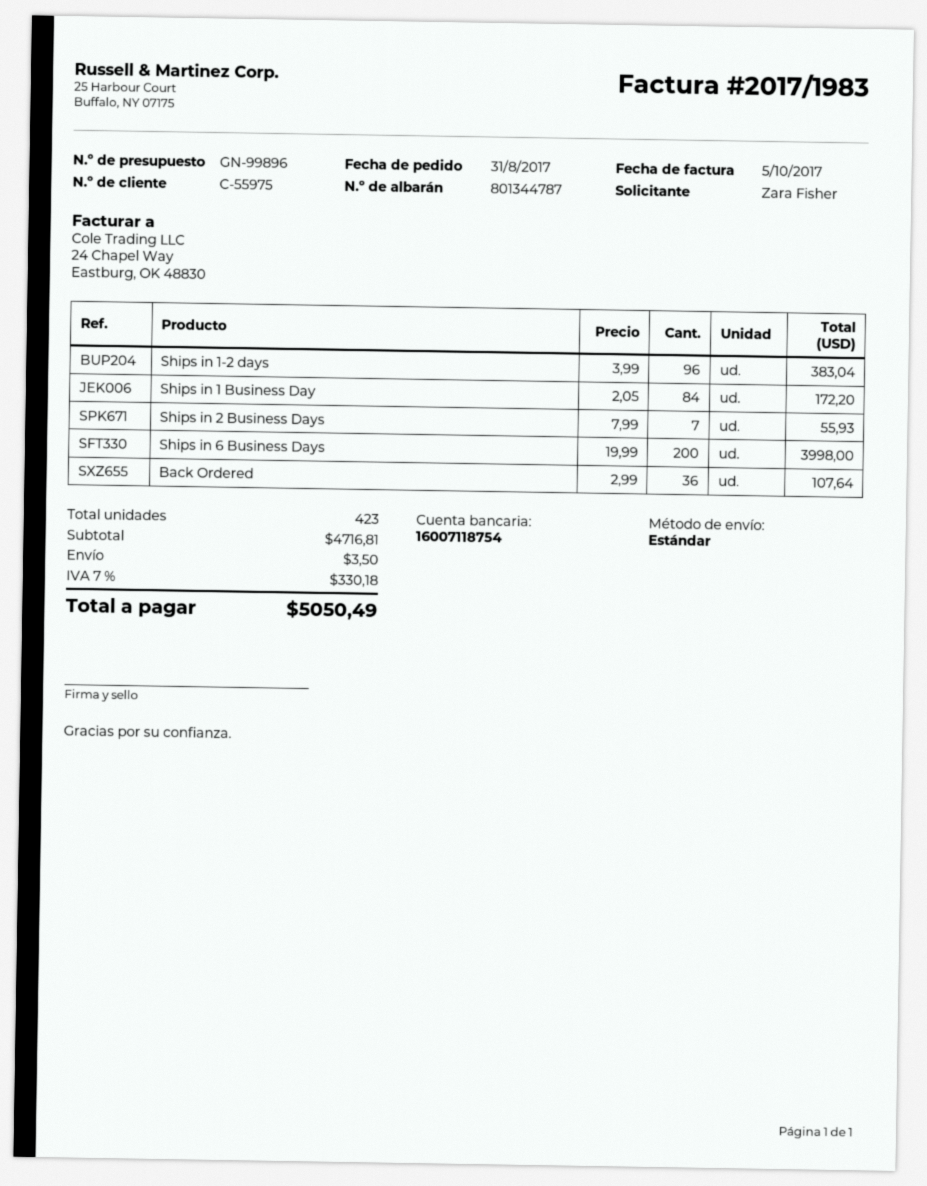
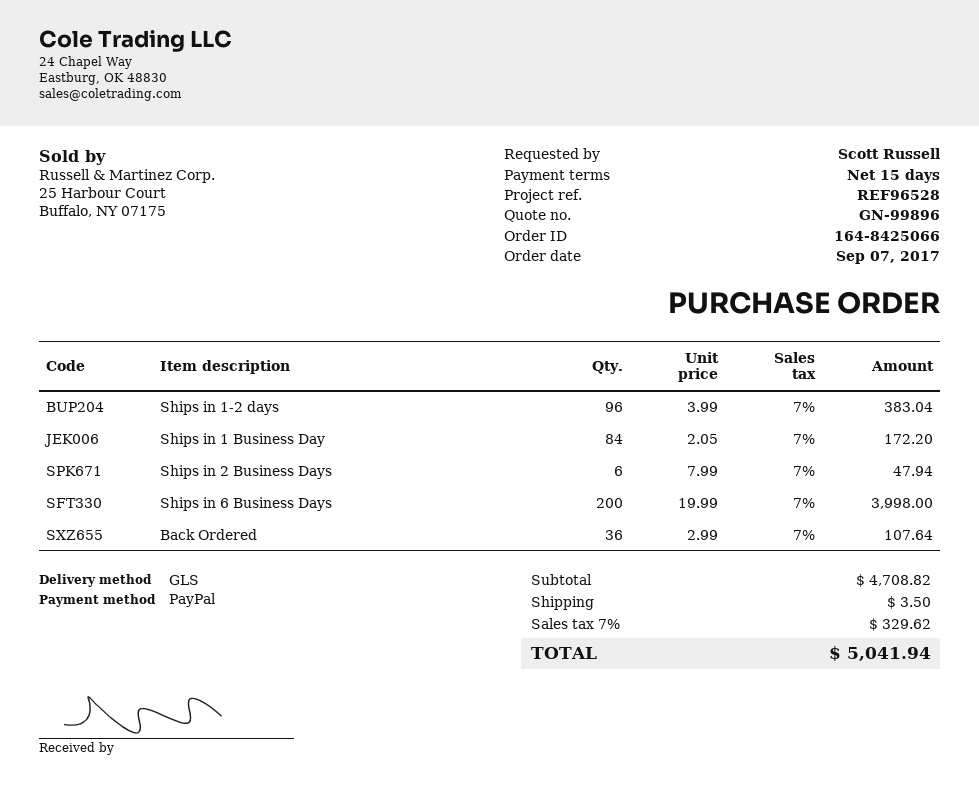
order date: 2017-08-31 -> 2017-09-07
ordered by: Zara Fisher -> Scott Russell
shipping method: standard -> GLS
Ships in 2 Business Days: 7 x 7.99 = 55.93 -> 6 x 7.99 = 47.94
subtotal: 4716.81 -> 4708.82
tax: 7% = 330.18 -> 7% = 329.62
total: 5050.49 -> 5041.94

